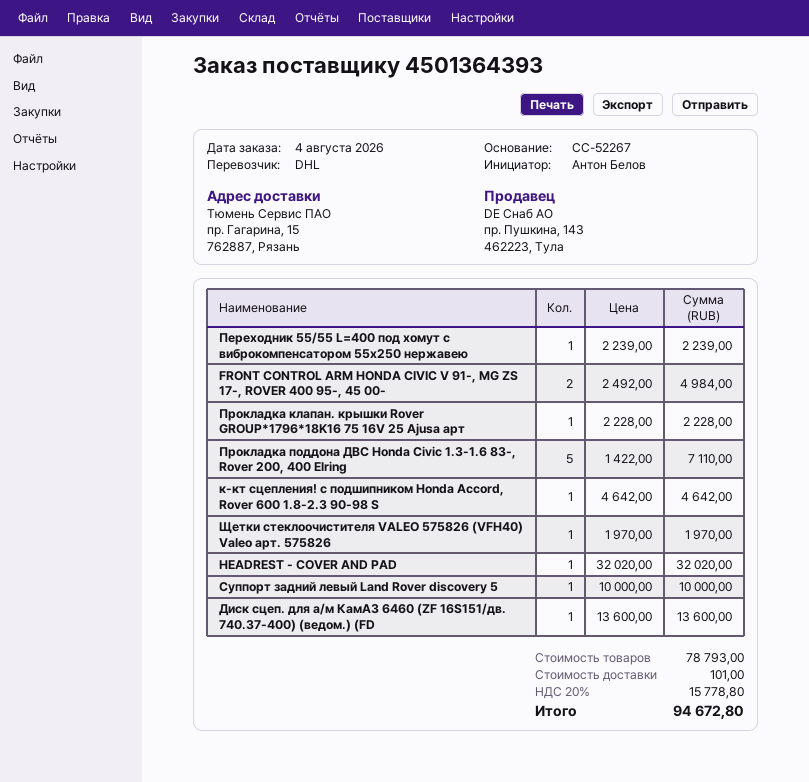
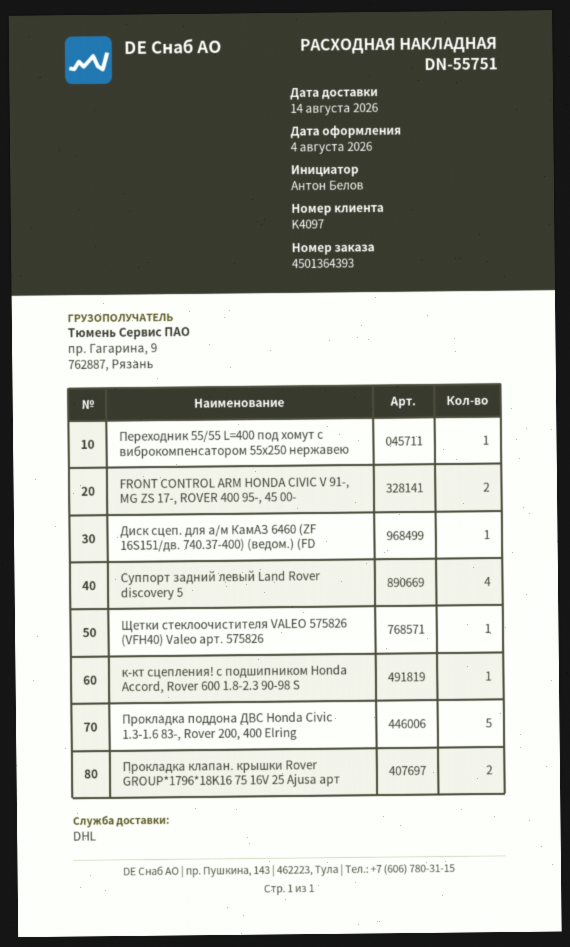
ship to: пр. Гагарина, 15, 762887, Рязань -> пр. Гагарина, 9, 762887, Рязань
Прокладка клапан. крышки Rover GROUP*1796*18K16 75 16V 25 Ajusa арт: 1 -> 2
HEADREST - COVER AND PAD: 1 -> none
Суппорт задний левый Land Rover discovery 5: 1 -> 4

